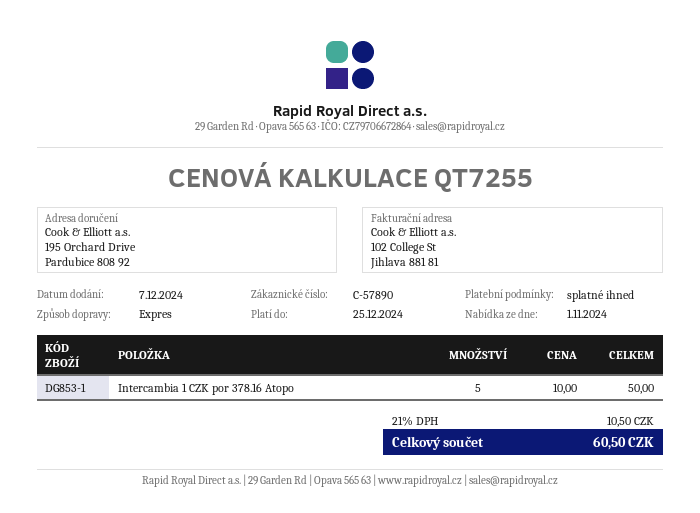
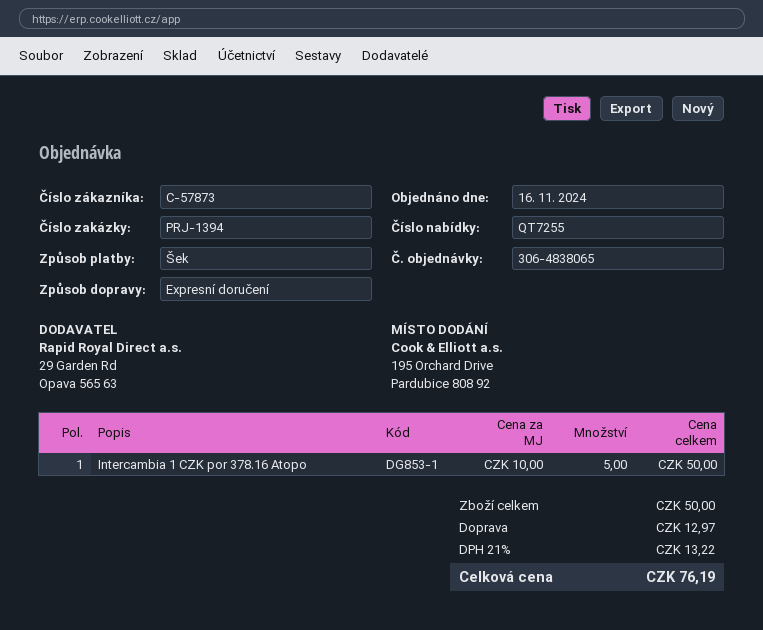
customer number: C-57890 -> C-57873
shipping: none -> 12.97
tax: 21% = 10.50 -> 21% = 13.22
total: 60.50 -> 76.19

